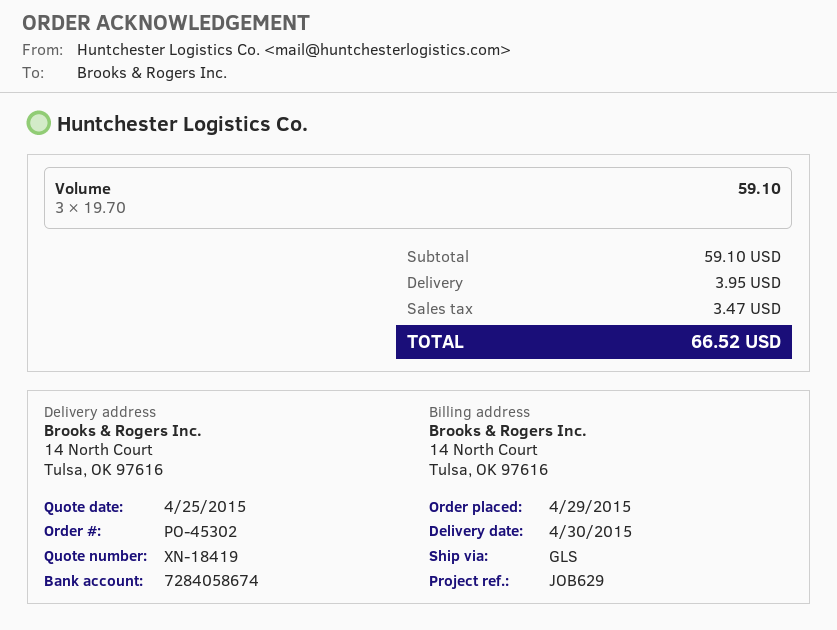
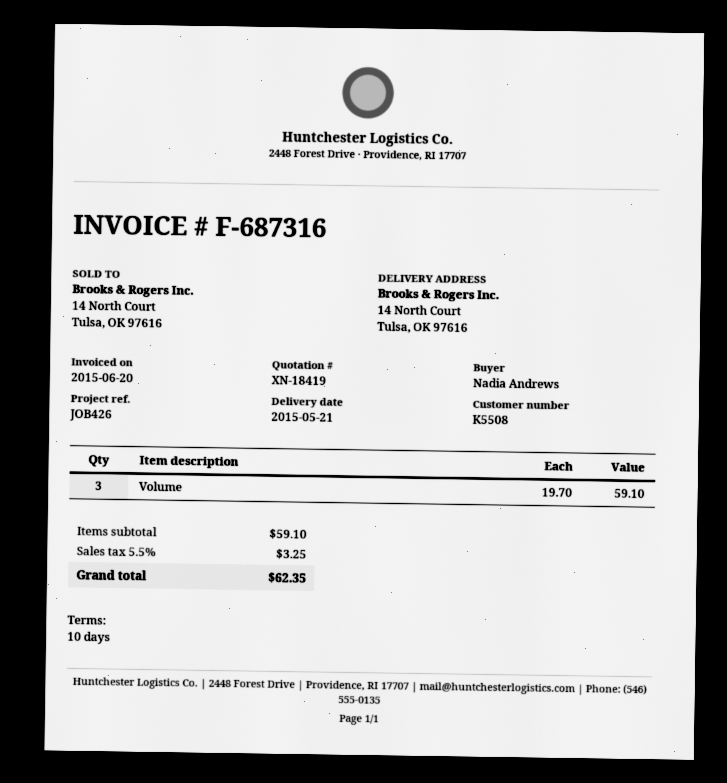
delivery date: 2015-04-30 -> 2015-05-21
reference: JOB629 -> JOB426
shipping: 3.95 -> none
tax: 3.47 -> 3.25
total: 66.52 -> 62.35

